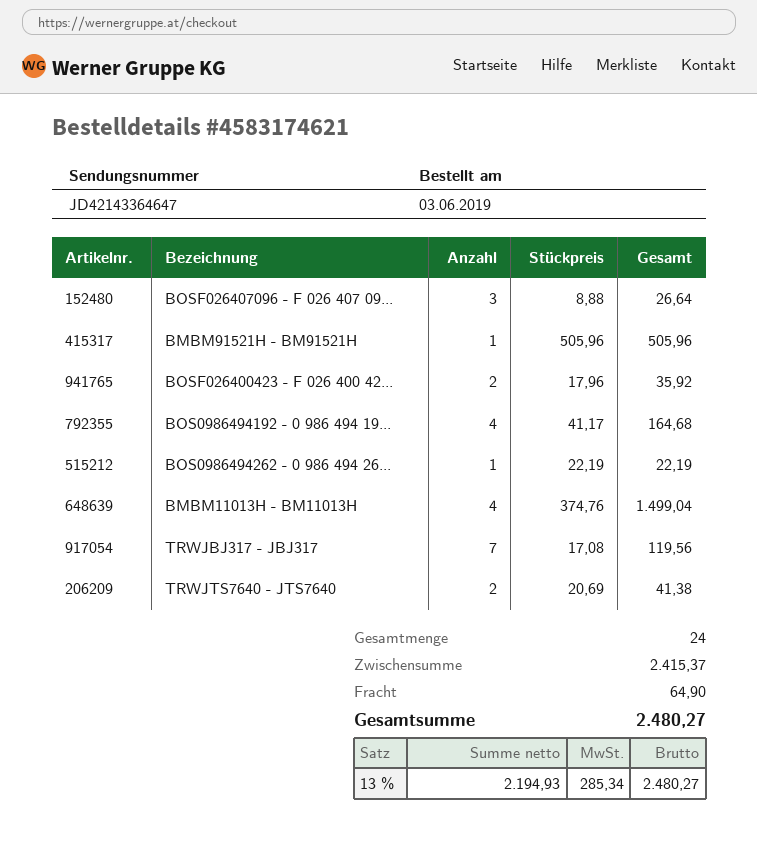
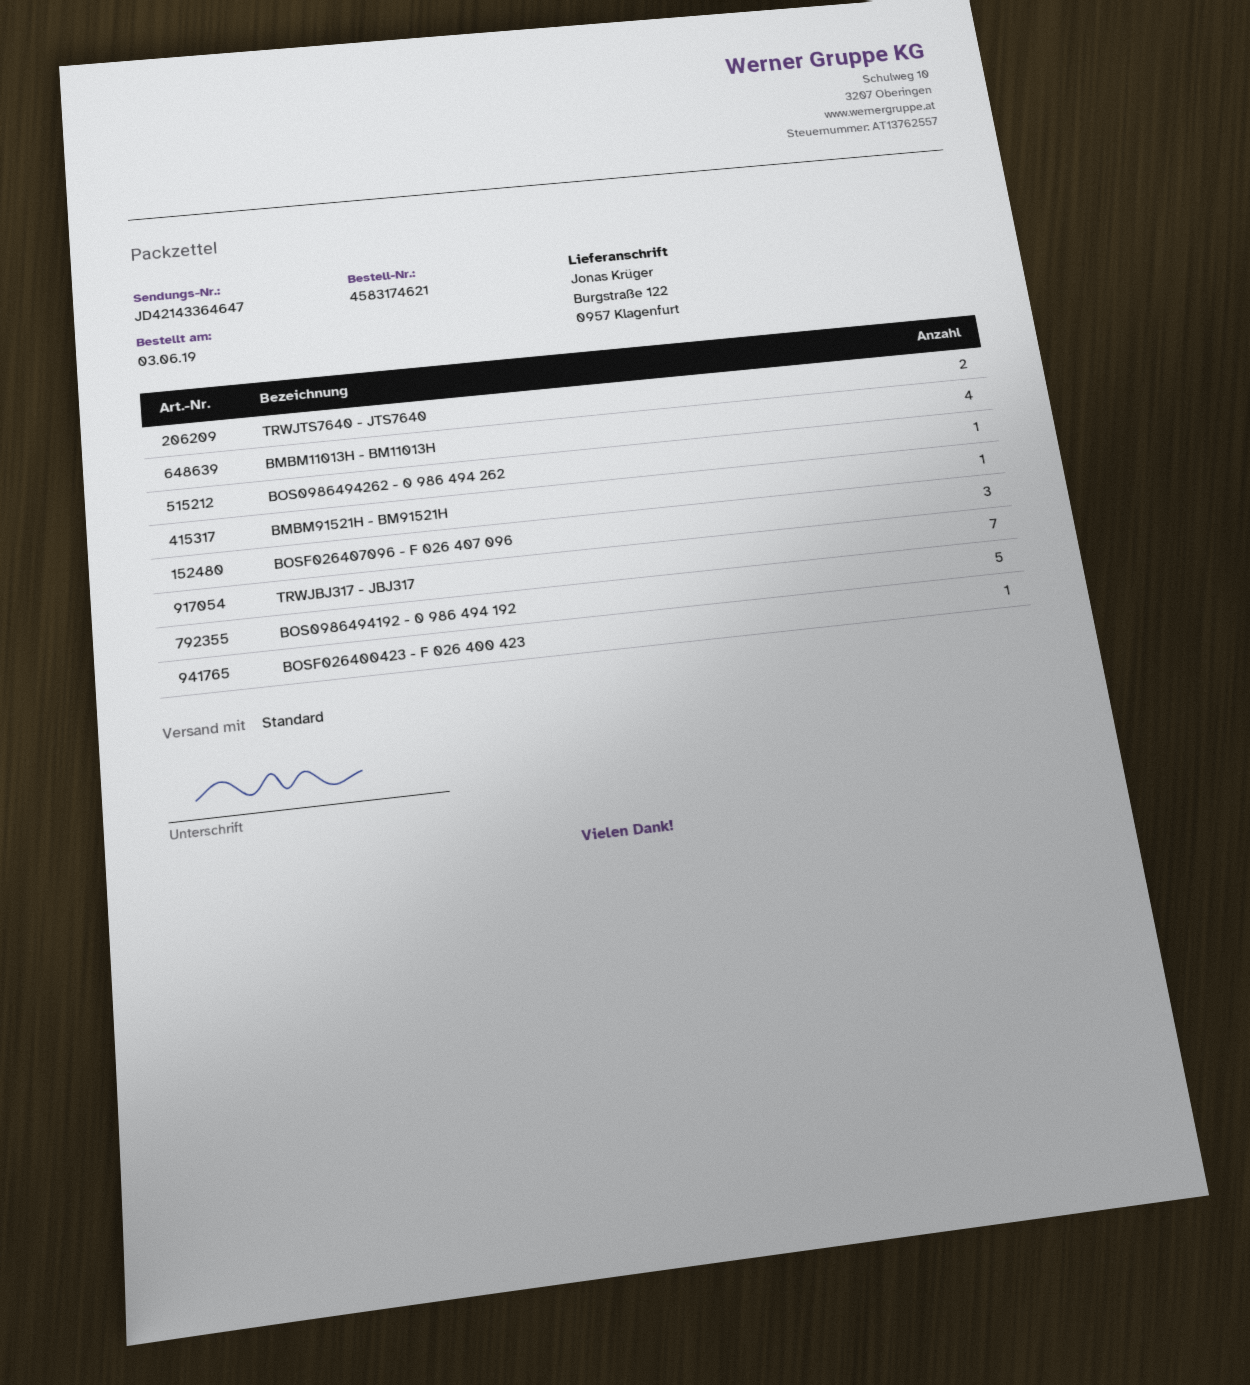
BOSF026400423 - F 026 400 42...: 2 -> 1
BOS0986494192 - 0 986 494 19...: 4 -> 5

